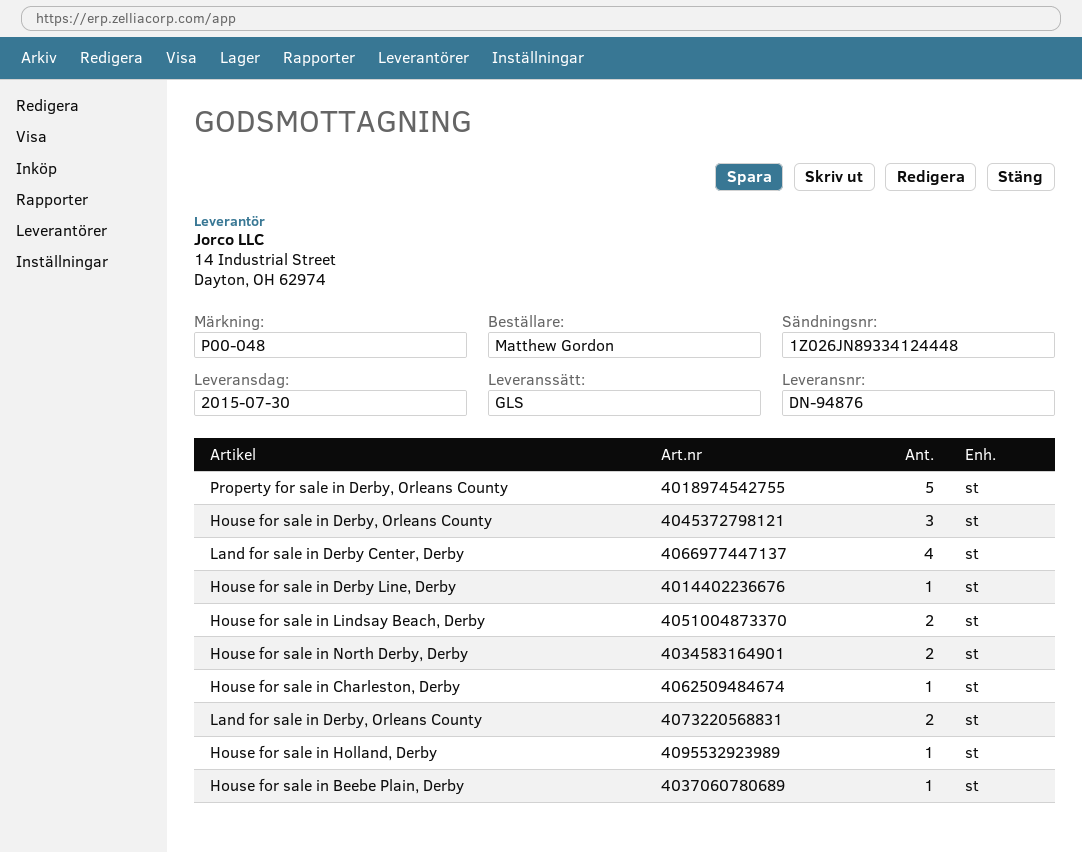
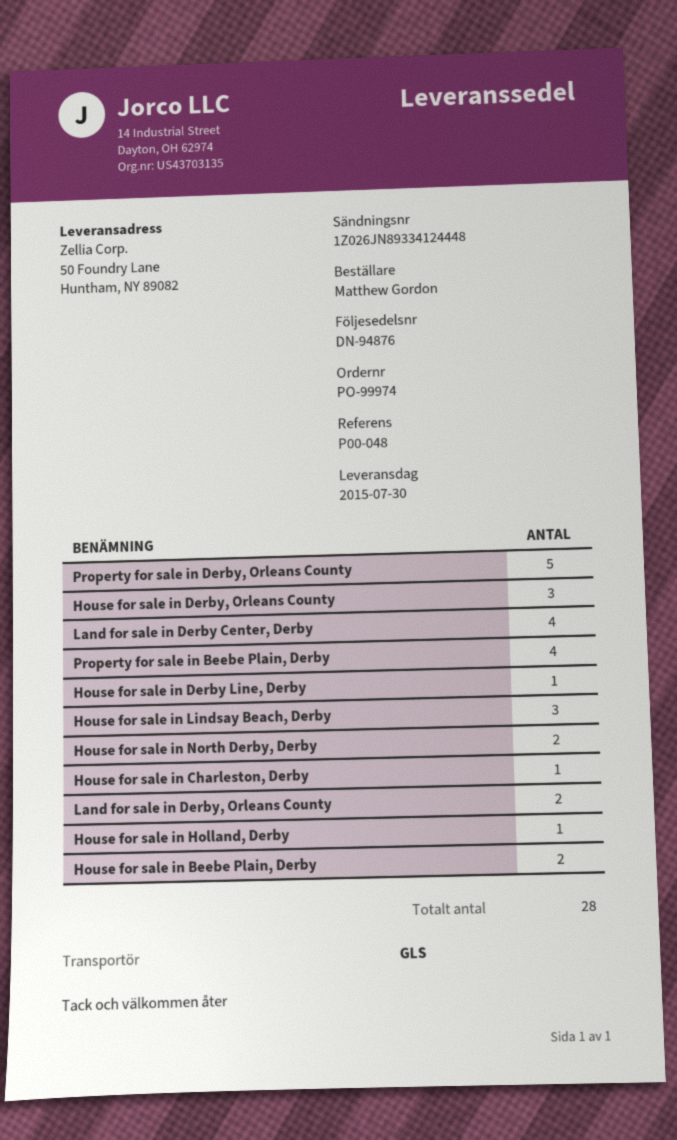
House for sale in Lindsay Beach, Derby: 2 -> 3
House for sale in Beebe Plain, Derby: 1 -> 2
Property for sale in Beebe Plain, Derby: none -> 4

